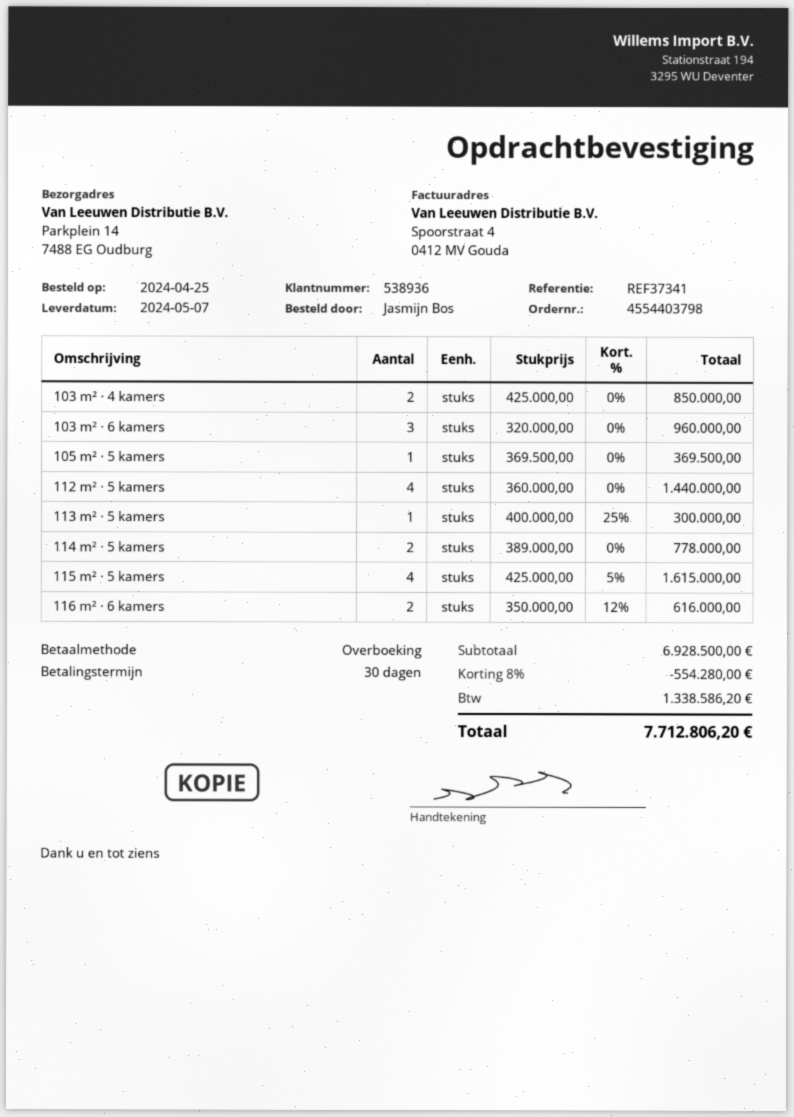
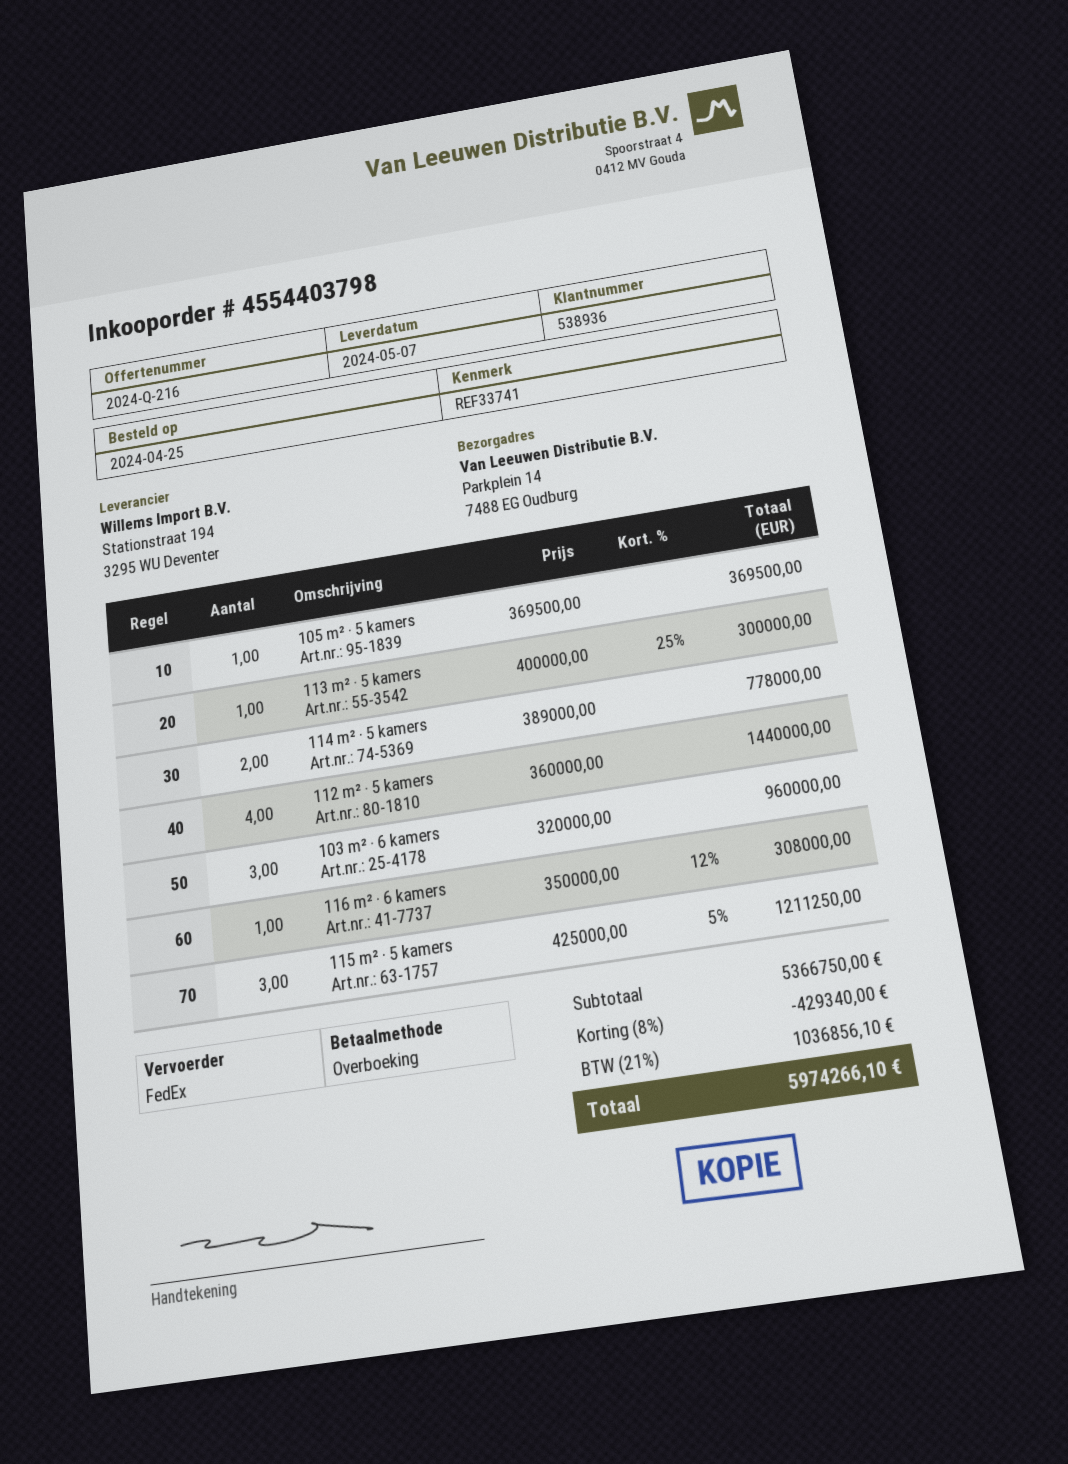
reference: REF37341 -> REF33741
103 m² · 4 kamers: 2 x 425000.00 = 850000.00 -> none
115 m² · 5 kamers: 4 x 425000.00 - 5% = 1615000.00 -> 3 x 425000.00 - 5% = 1211250.00
116 m² · 6 kamers: 2 x 350000.00 - 12% = 616000.00 -> 1 x 350000.00 - 12% = 308000.00
subtotal: 6928500.00 -> 5366750.00
discount: 8% = 554280.00 -> 8% = 429340.00
tax: 1338586.20 -> 1036856.10
total: 7712806.20 -> 5974266.10

